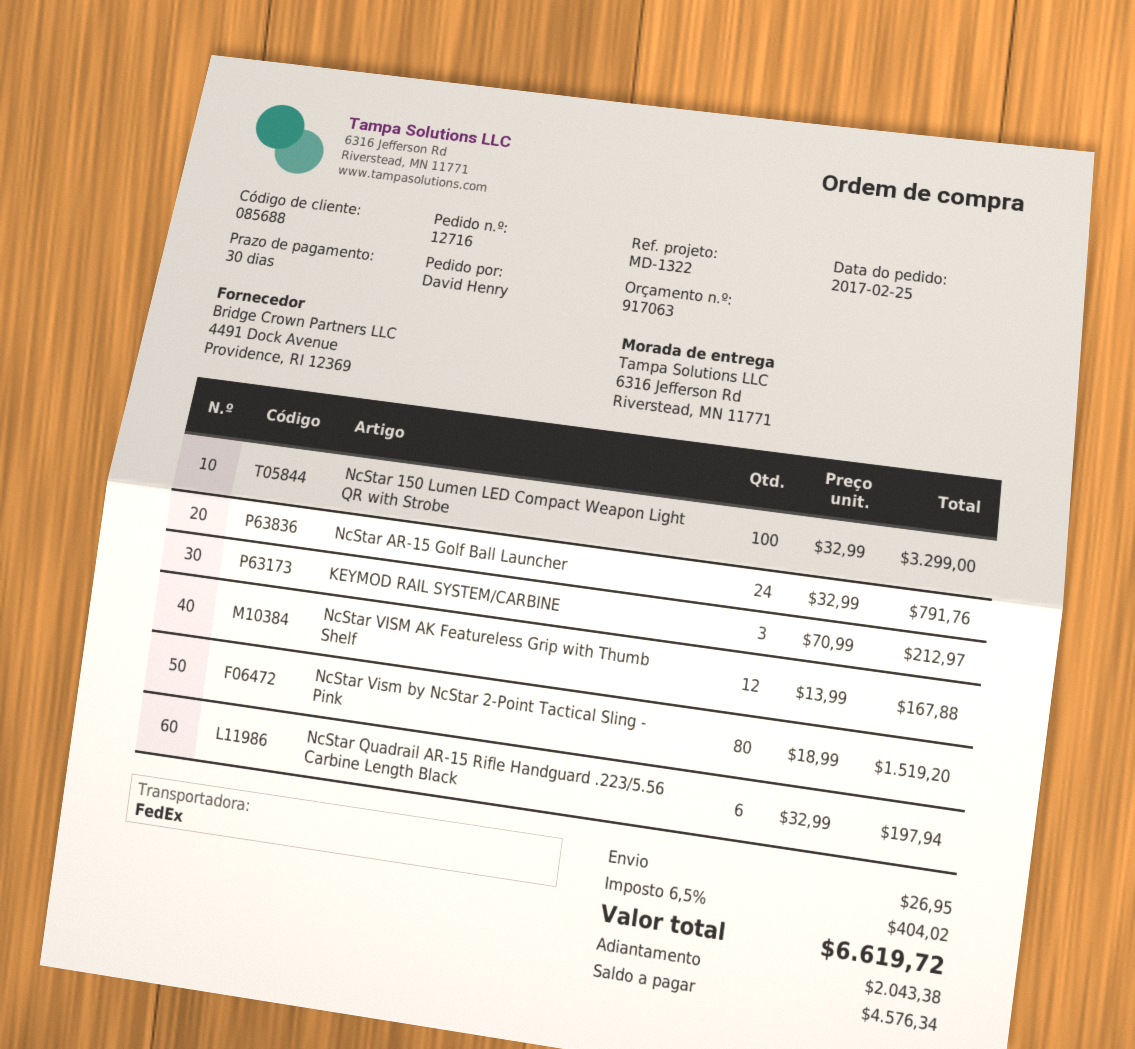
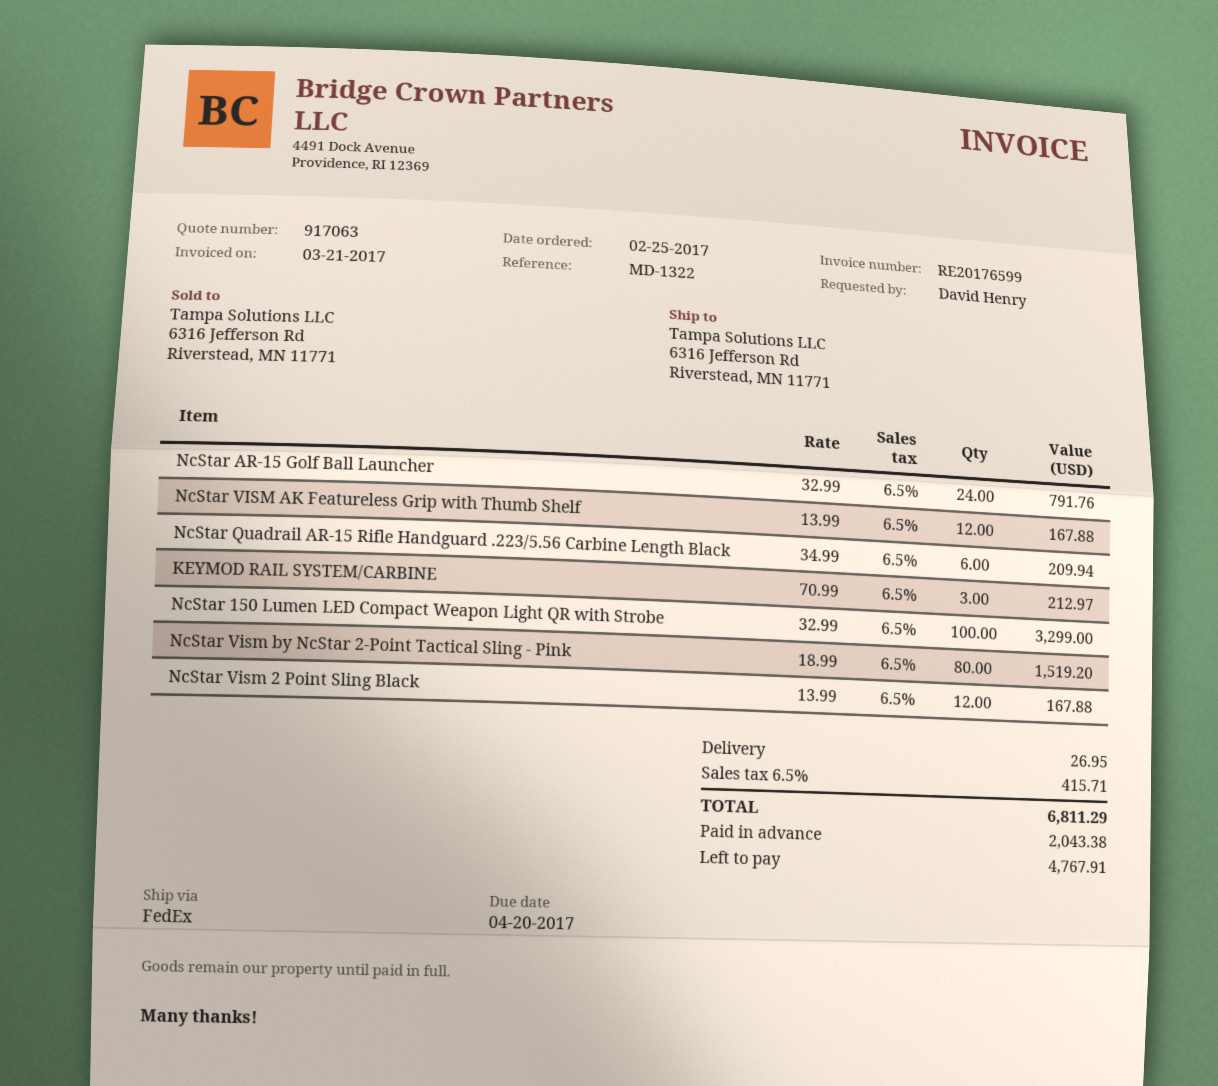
NcStar Quadrail AR-15 Rifle Handguard .223/5.56 Carbine Length Black: 6 x 32.99 = 197.94 -> 6 x 34.99 = 209.94
NcStar Vism 2 Point Sling Black: none -> 12 x 13.99 = 167.88
tax: 6.5% = 404.02 -> 6.5% = 415.71
total: 6619.72 -> 6811.29
balance: 4576.34 -> 4767.91

